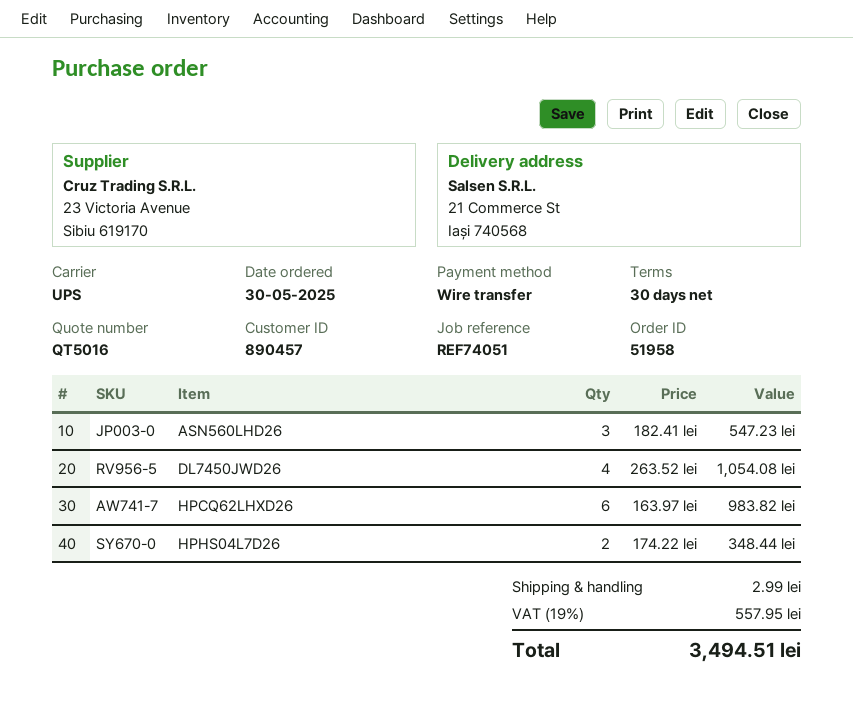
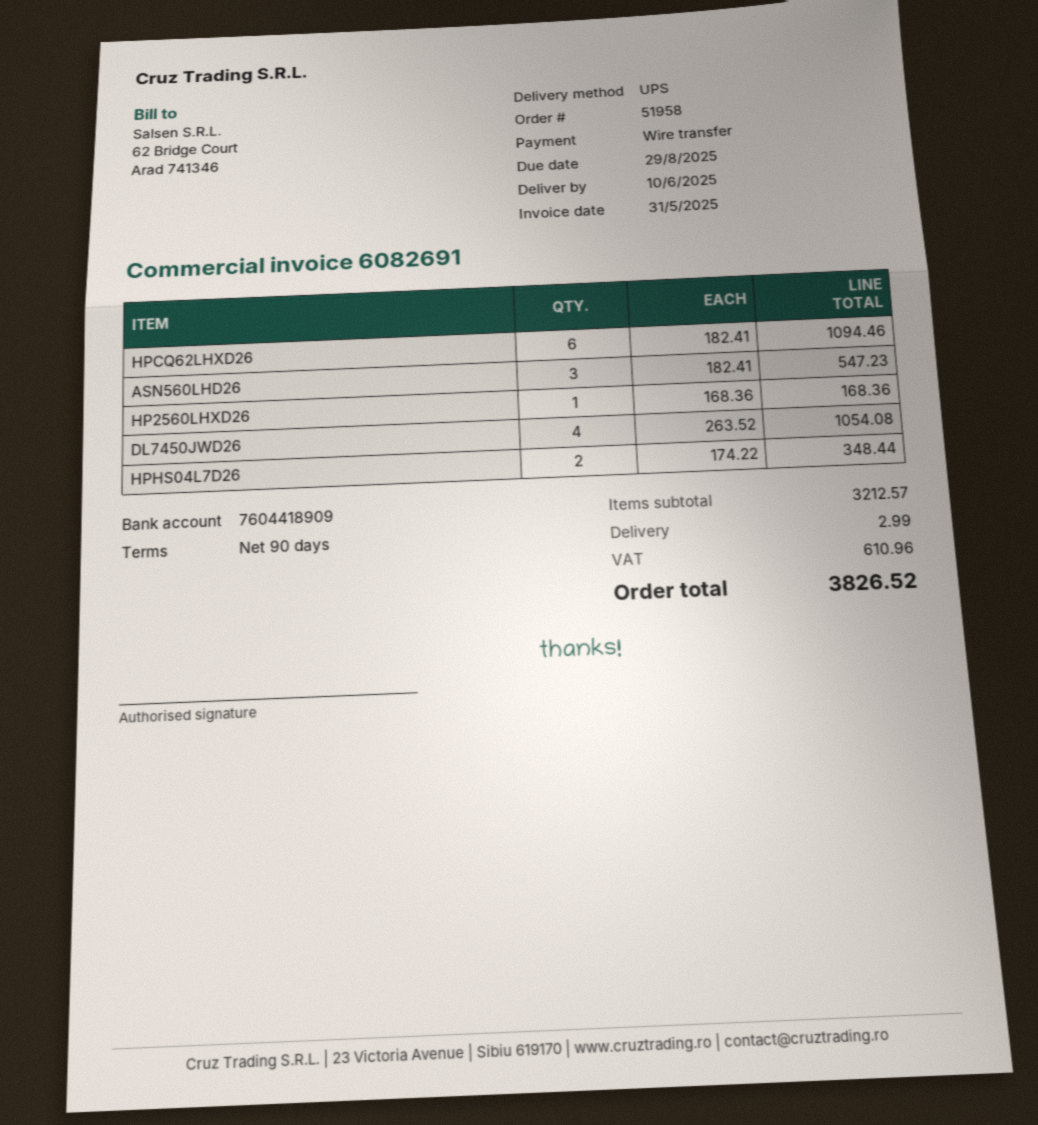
payment terms: 30 days -> 90 days
HPCQ62LHXD26: 6 x 163.97 = 983.82 -> 6 x 182.41 = 1094.46
HP2560LHXD26: none -> 1 x 168.36 = 168.36
tax: 557.95 -> 610.96
total: 3494.51 -> 3826.52

